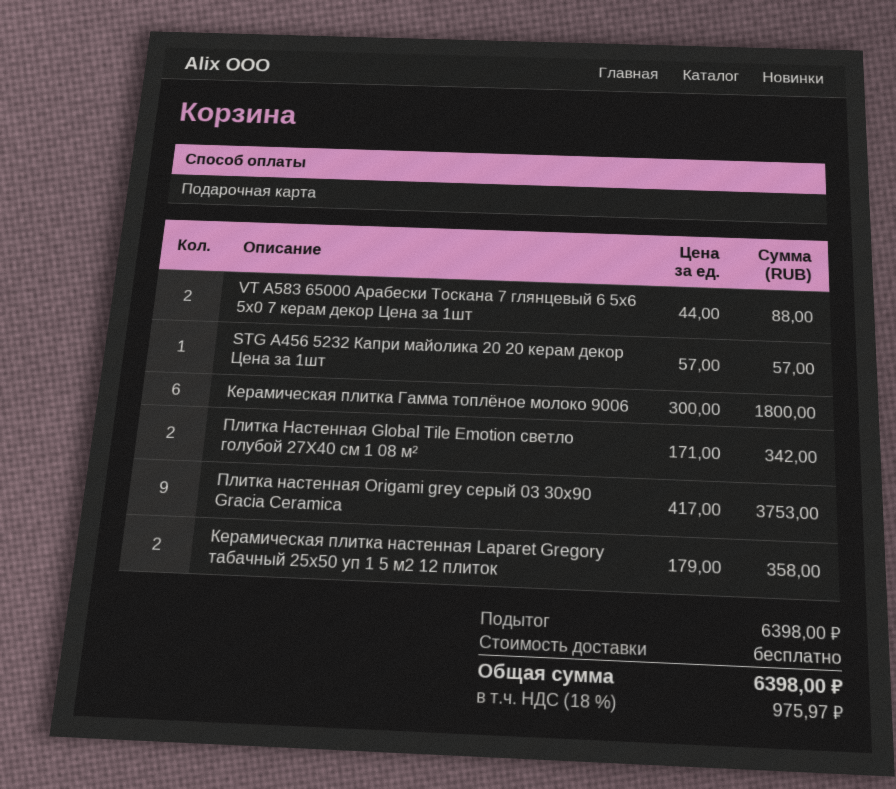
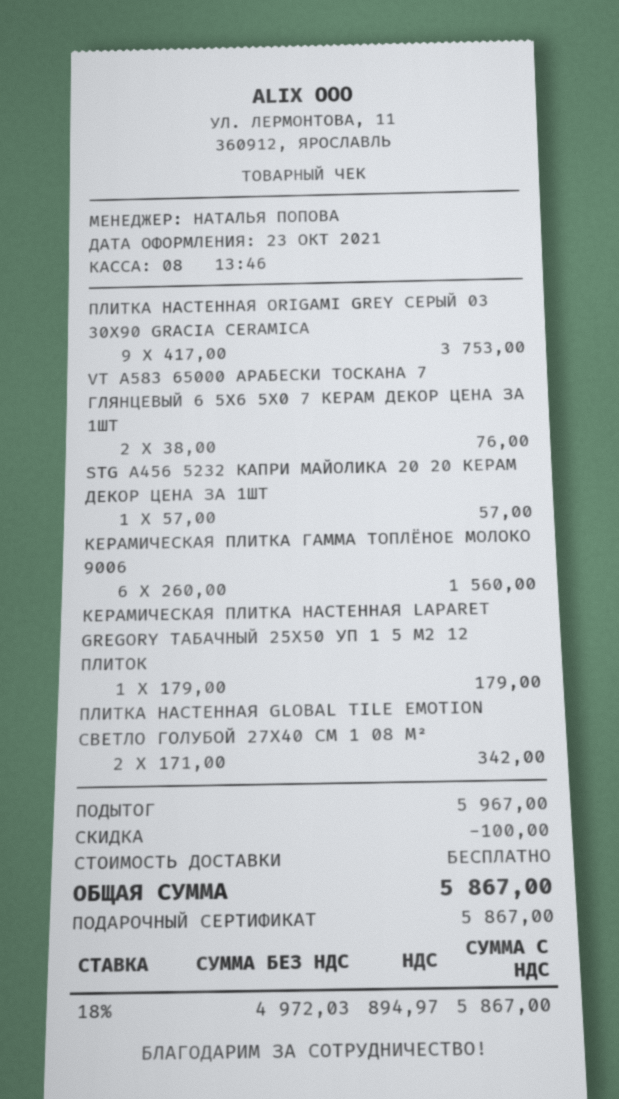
VT A583 65000 Арабески Тоскана 7 глянцевый 6 5x6 5x0 7 керам декор Цена за 1шт: 2 x 44.00 = 88.00 -> 2 x 38.00 = 76.00
Керамическая плитка Гамма топлёное молоко 9006: 6 x 300.00 = 1800.00 -> 6 x 260.00 = 1560.00
Керамическая плитка настенная Laparet Gregory табачный 25х50 уп 1 5 м2 12 плиток: 2 x 179.00 = 358.00 -> 1 x 179.00 = 179.00
subtotal: 6398.00 -> 5967.00
discount: none -> 100.00
tax: 18% = 975.97 -> 18% = 894.97
total: 6398.00 -> 5867.00

